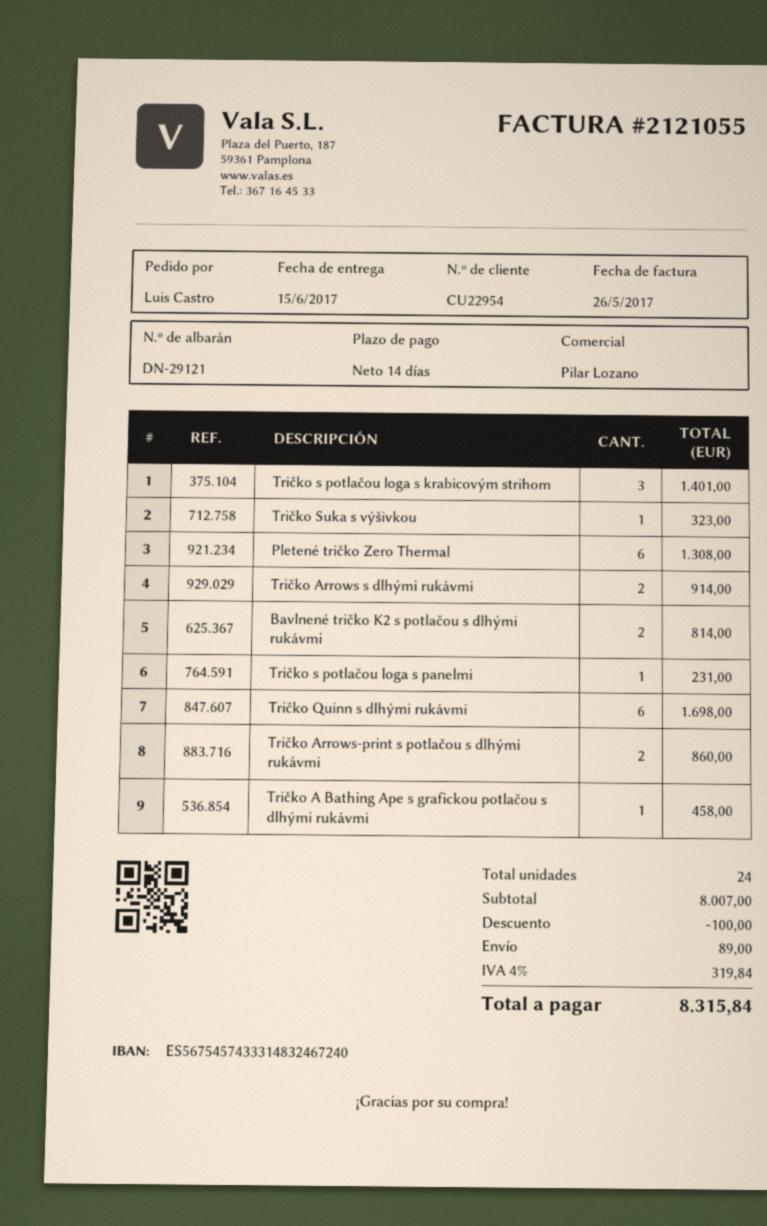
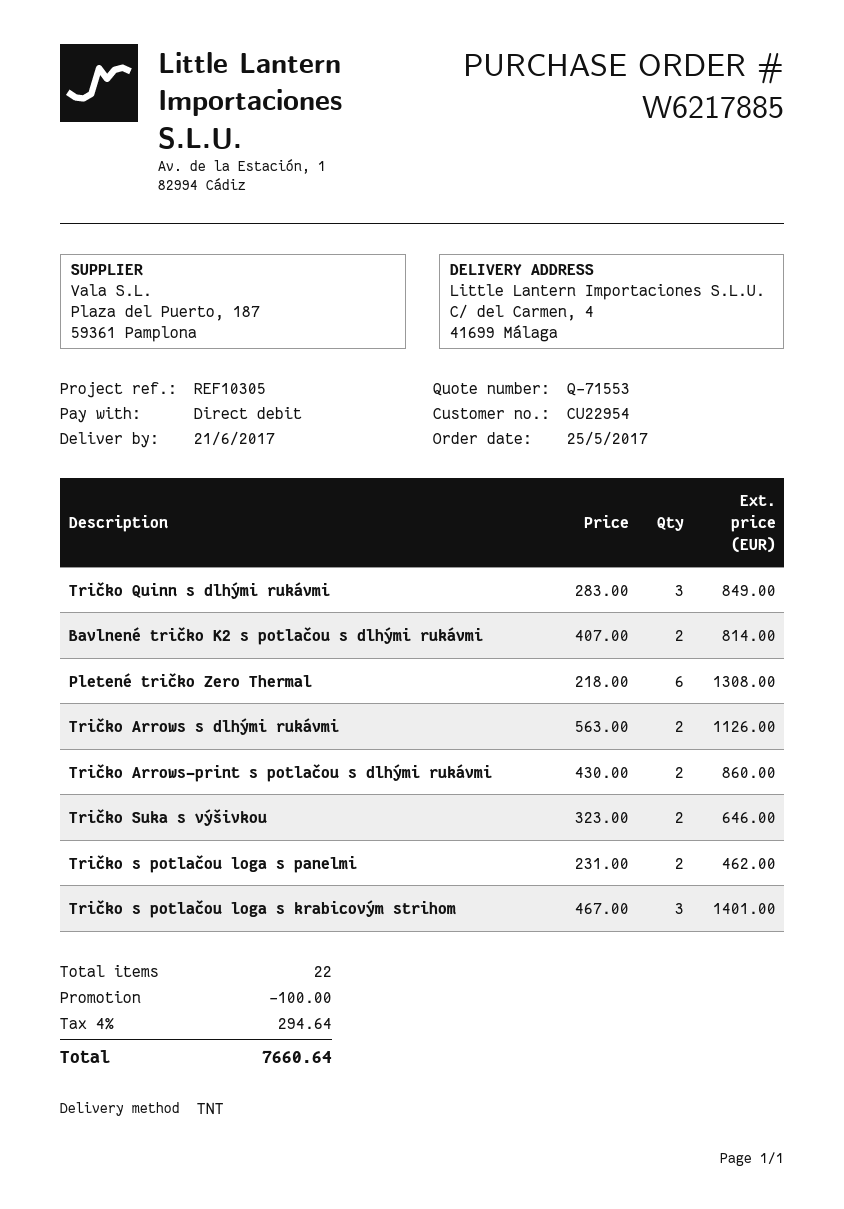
delivery date: 2017-06-15 -> 2017-06-21
Tričko Suka s výšivkou: 1 for 323.00 -> 2 for 646.00
Tričko Arrows s dlhými rukávmi: 2 for 914.00 -> 2 for 1126.00
Tričko s potlačou loga s panelmi: 1 for 231.00 -> 2 for 462.00
Tričko Quinn s dlhými rukávmi: 6 for 1698.00 -> 3 for 849.00
Tričko A Bathing Ape s grafickou potlačou s dlhými rukávmi: 1 for 458.00 -> none
total quantity: 24 -> 22
shipping: 89.00 -> none
tax: 4% = 319.84 -> 4% = 294.64
total: 8315.84 -> 7660.64

